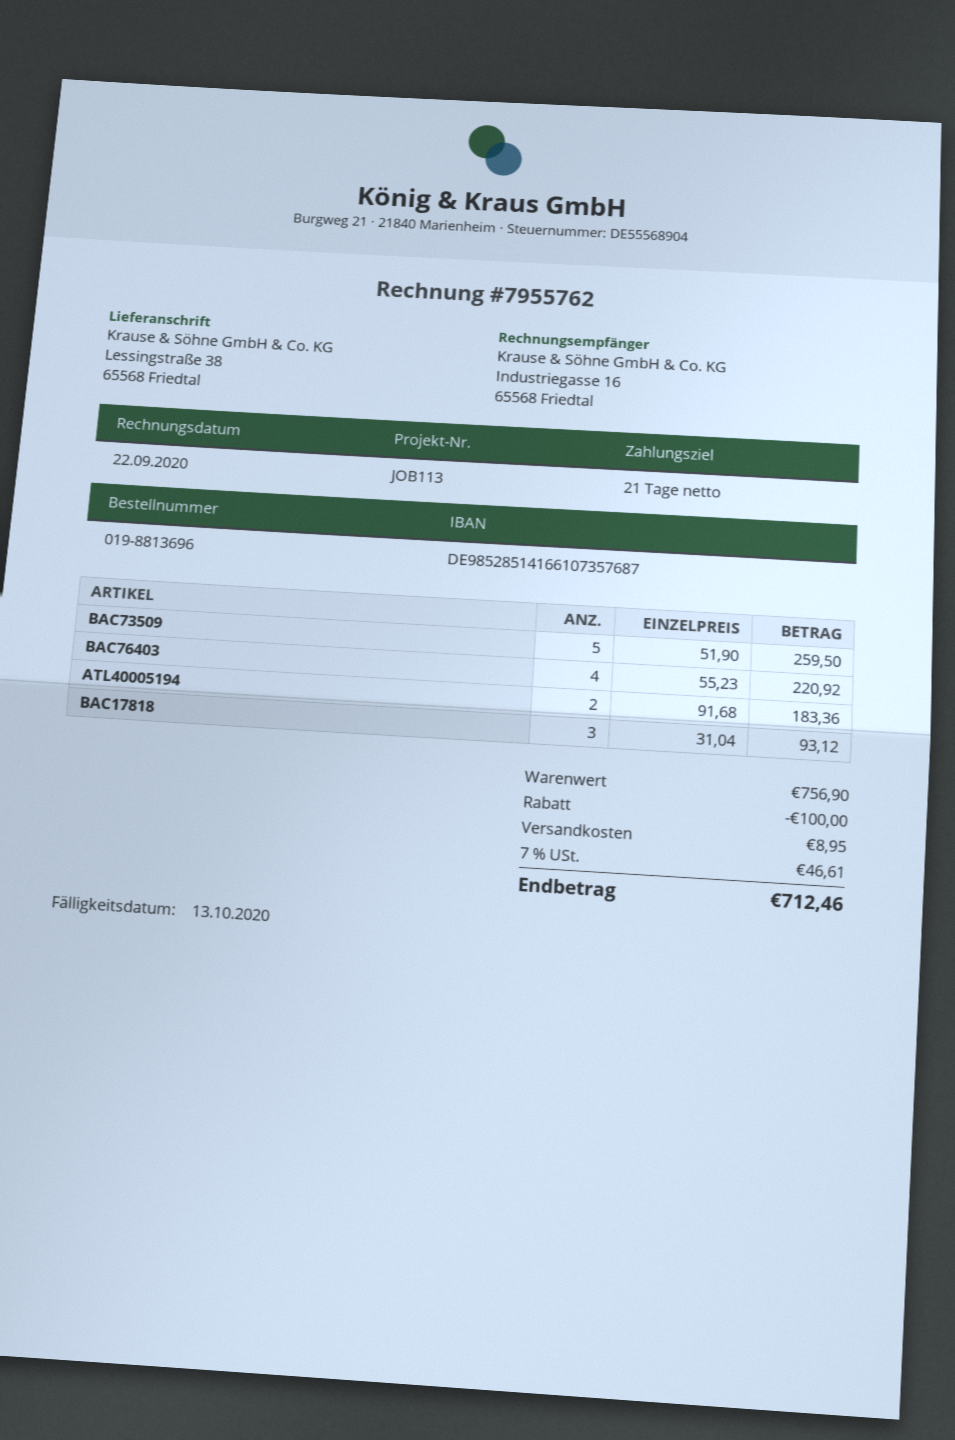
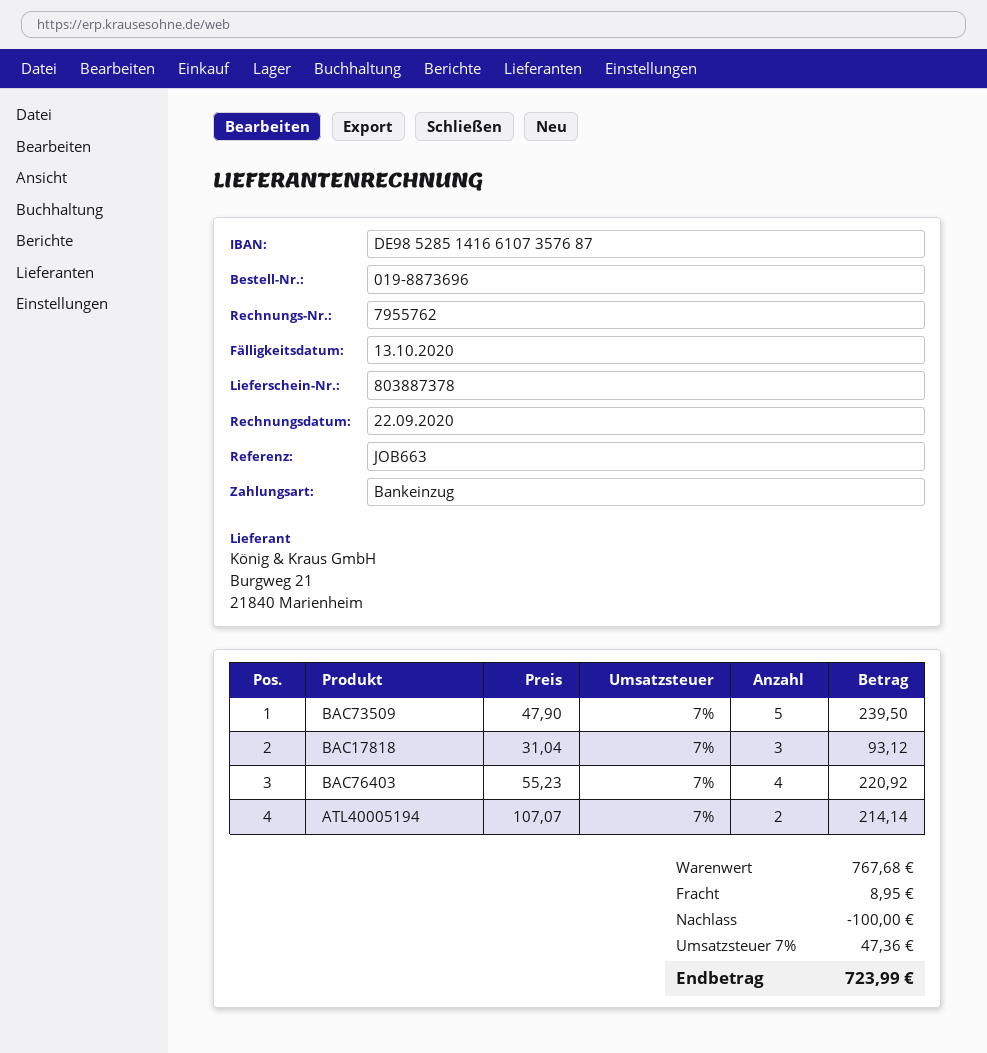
order number: 019-8813696 -> 019-8873696
reference: JOB113 -> JOB663
BAC73509: 5 x 51.90 = 259.50 -> 5 x 47.90 = 239.50
ATL40005194: 2 x 91.68 = 183.36 -> 2 x 107.07 = 214.14
subtotal: 756.90 -> 767.68
tax: 7% = 46.61 -> 7% = 47.36
total: 712.46 -> 723.99

